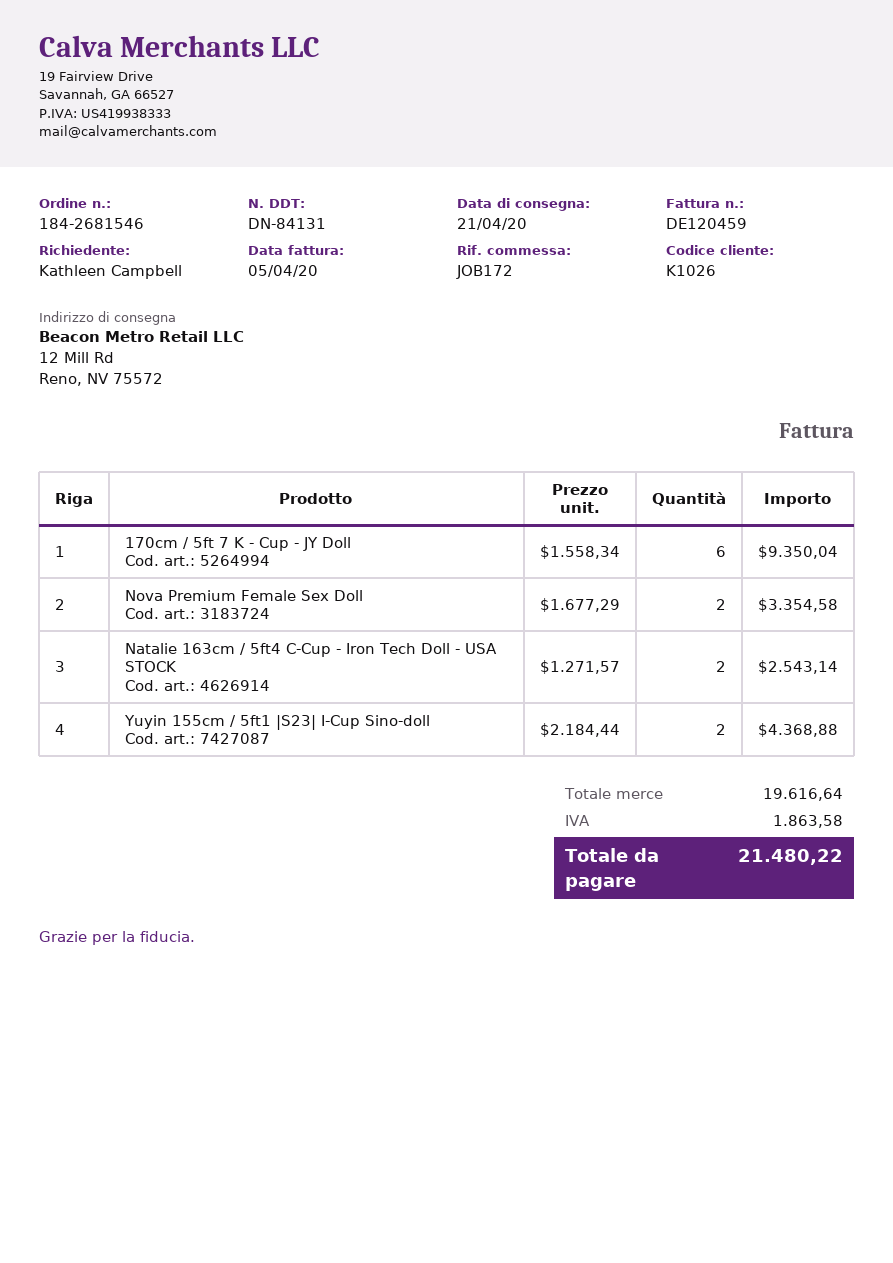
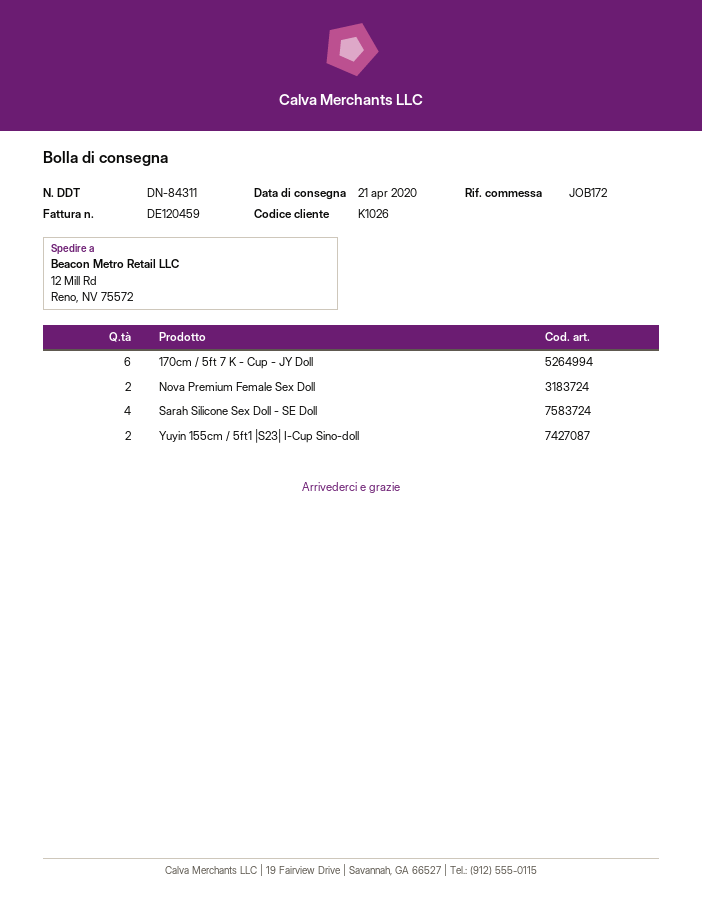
delivery note number: DN-84131 -> DN-84311
Natalie 163cm / 5ft4 C-Cup - Iron Tech Doll - USA STOCK: 2 -> none
Sarah Silicone Sex Doll - SE Doll: none -> 4

